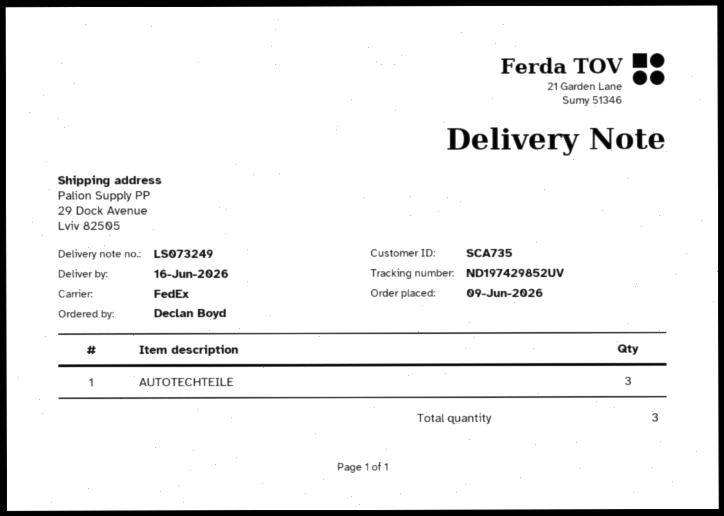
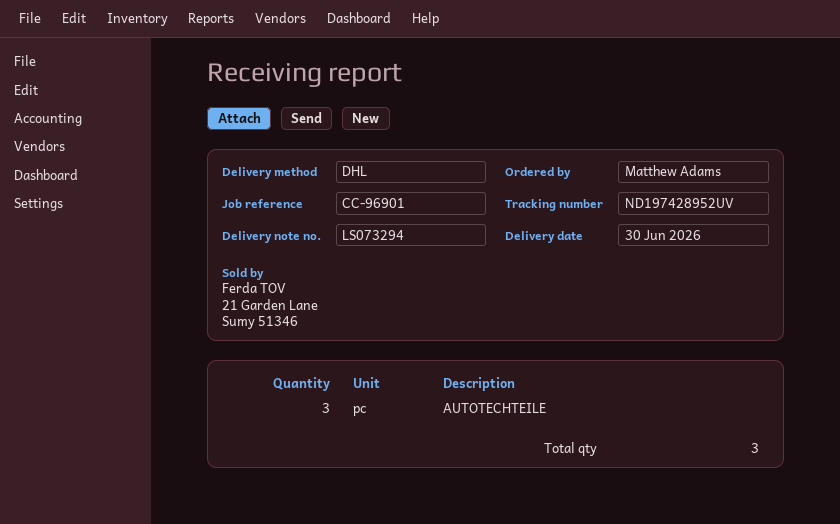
delivery note number: LS073249 -> LS073294
delivery date: 2026-06-16 -> 2026-06-30
ordered by: Declan Boyd -> Matthew Adams
shipping method: FedEx -> DHL
tracking number: ND197429852UV -> ND197428952UV

